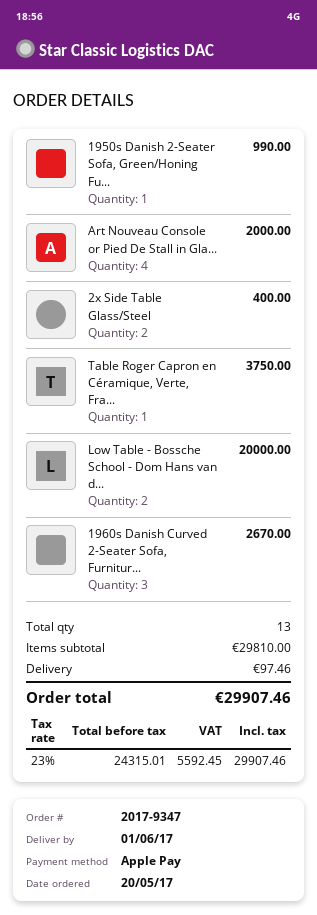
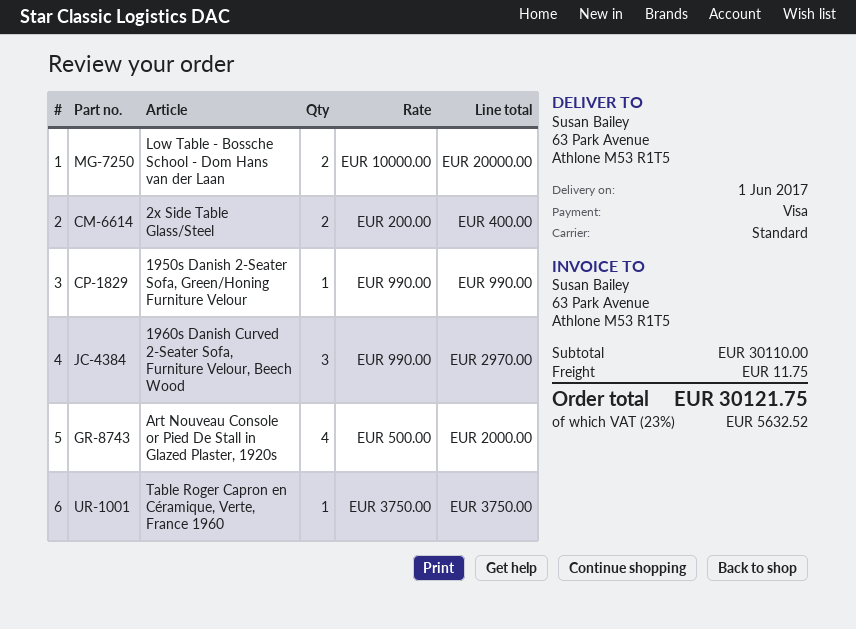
payment method: Apple Pay -> Visa
1960s Danish Curved 2-Seater Sofa, Furnitur...: 3 for 2670.00 -> 3 for 2970.00
subtotal: 29810.00 -> 30110.00
shipping: 97.46 -> 11.75
tax: 23% = 5592.45 -> 23% = 5632.52
total: 29907.46 -> 30121.75

